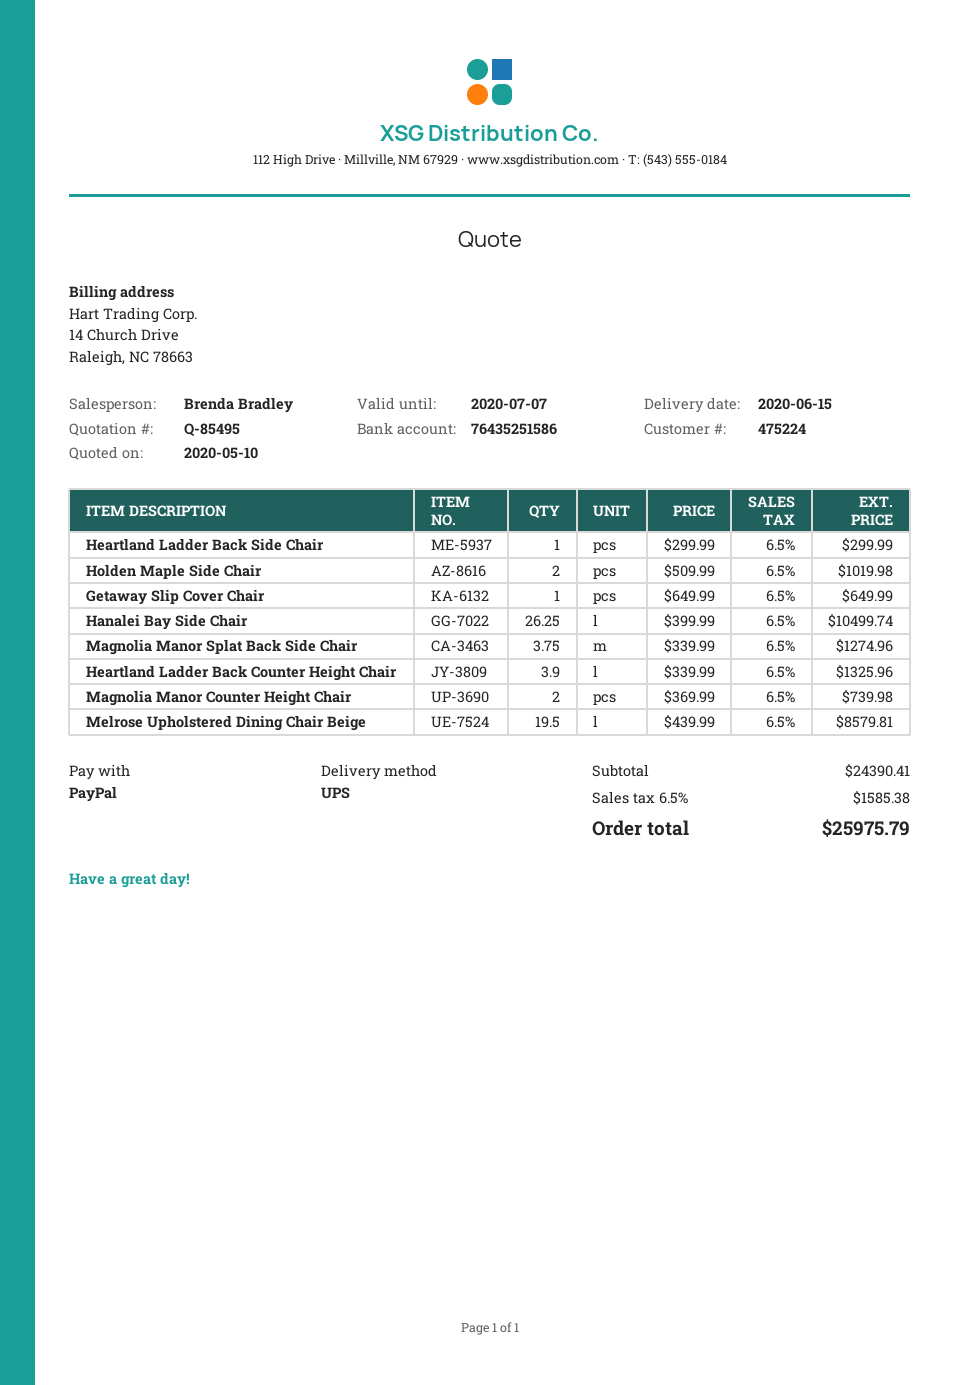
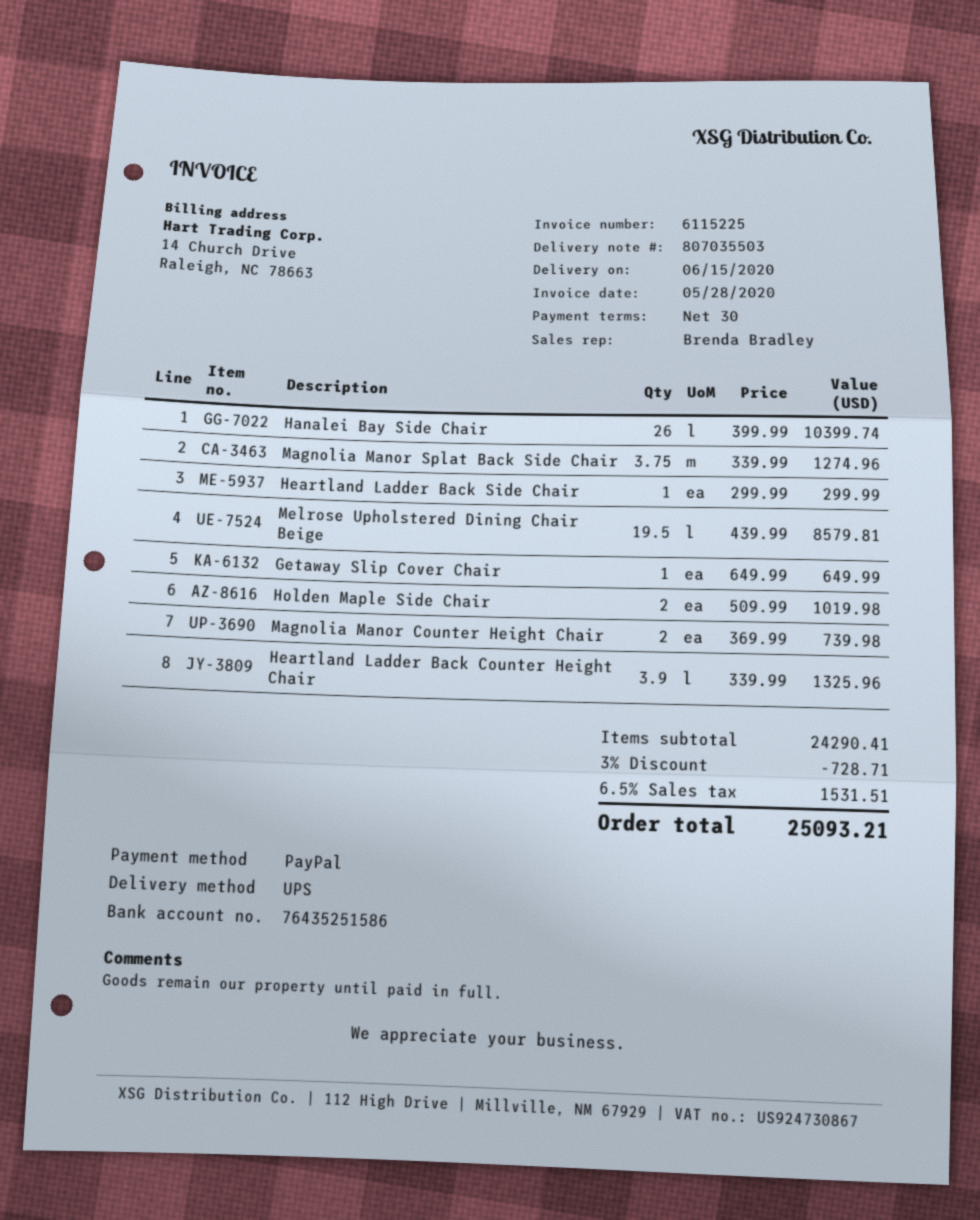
Hanalei Bay Side Chair: 26.25 x 399.99 = 10499.74 -> 26 x 399.99 = 10399.74
subtotal: 24390.41 -> 24290.41
discount: none -> 3% = 728.71
tax: 6.5% = 1585.38 -> 6.5% = 1531.51
total: 25975.79 -> 25093.21

